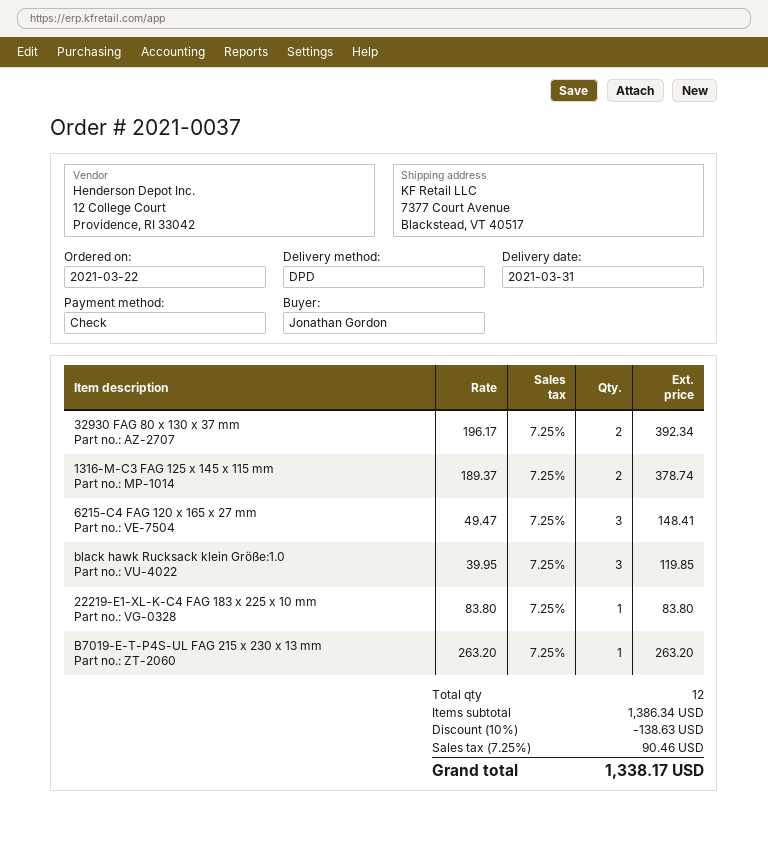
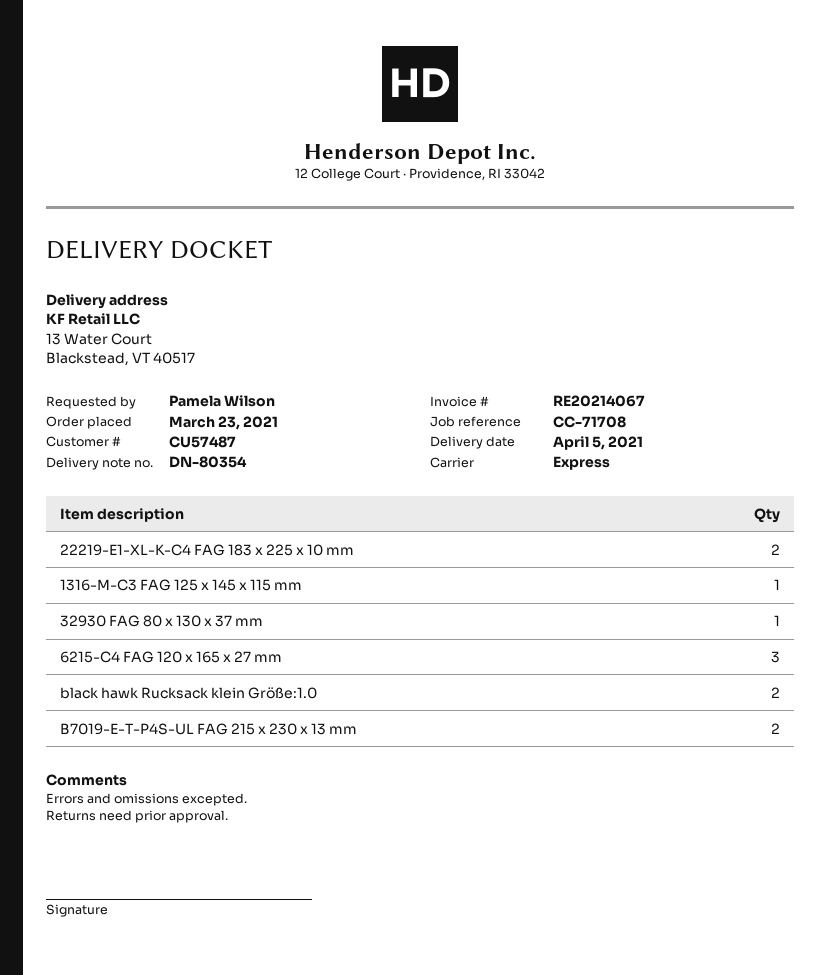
order date: 2021-03-22 -> 2021-03-23
delivery date: 2021-03-31 -> 2021-04-05
ordered by: Jonathan Gordon -> Pamela Wilson
shipping method: DPD -> express
ship to: 7377 Court Avenue, Blackstead, VT 40517 -> 13 Water Court, Blackstead, VT 40517
32930 FAG 80 x 130 x 37 mm: 2 -> 1
1316-M-C3 FAG 125 x 145 x 115 mm: 2 -> 1
black hawk Rucksack klein Größe:1.0: 3 -> 2
22219-E1-XL-K-C4 FAG 183 x 225 x 10 mm: 1 -> 2
B7019-E-T-P4S-UL FAG 215 x 230 x 13 mm: 1 -> 2

